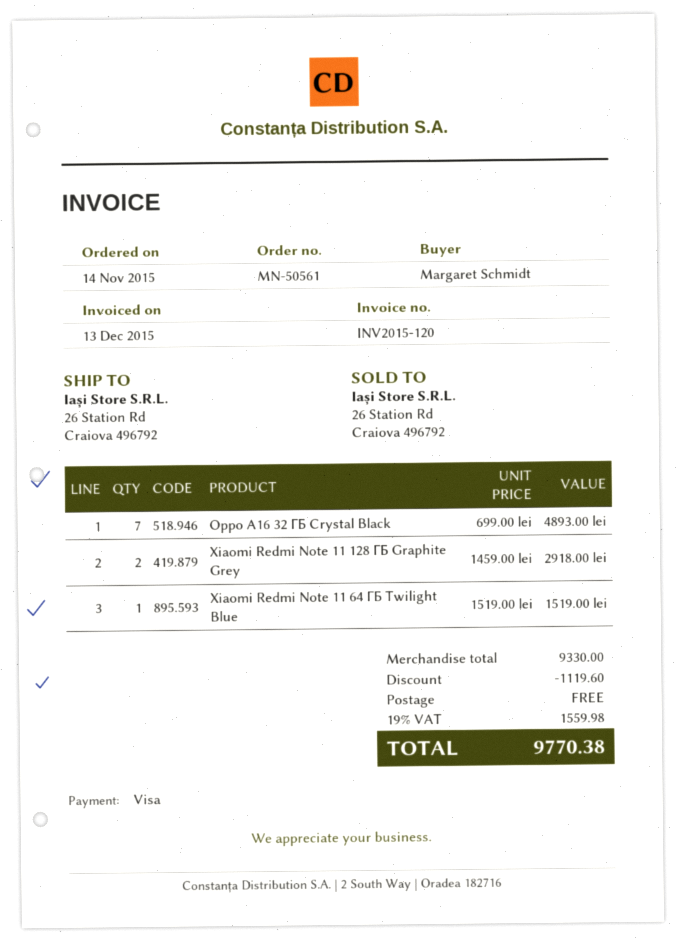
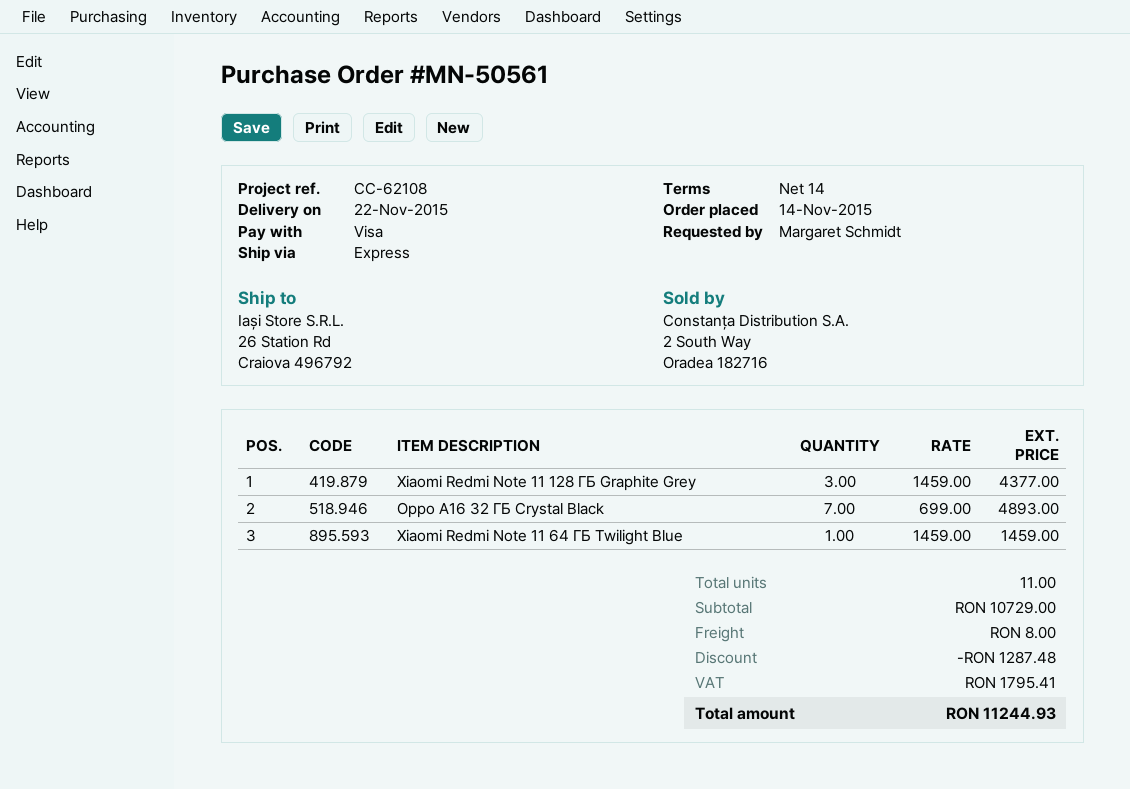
Xiaomi Redmi Note 11 128 ГБ Graphite Grey: 2 x 1459.00 = 2918.00 -> 3 x 1459.00 = 4377.00
Xiaomi Redmi Note 11 64 ГБ Twilight Blue: 1 x 1519.00 = 1519.00 -> 1 x 1459.00 = 1459.00
subtotal: 9330.00 -> 10729.00
discount: 1119.60 -> 1287.48
shipping: 0.00 -> 8.00
tax: 1559.98 -> 1795.41
total: 9770.38 -> 11244.93

